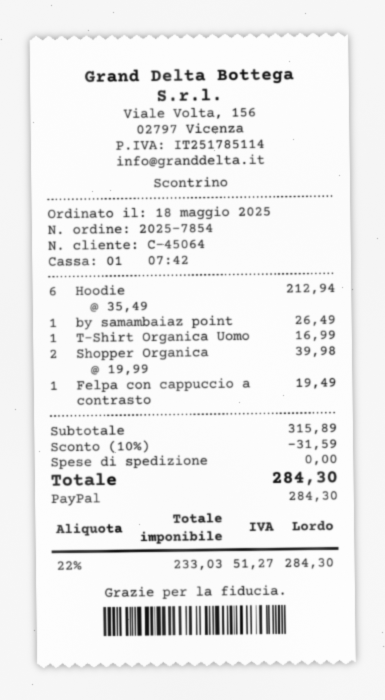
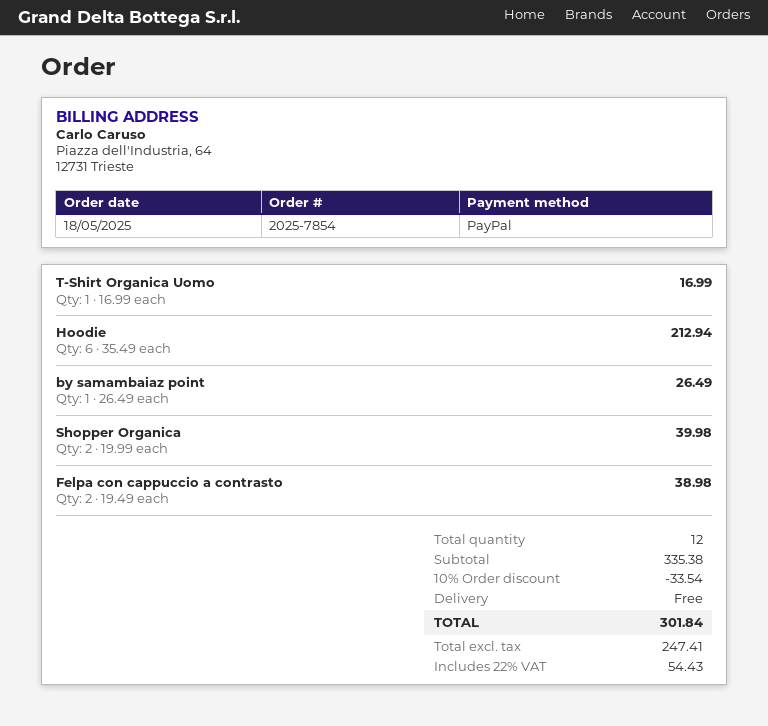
Felpa con cappuccio a contrasto: 1 x 19.49 = 19.49 -> 2 x 19.49 = 38.98
subtotal: 315.89 -> 335.38
discount: 10% = 31.59 -> 10% = 33.54
net: 233.03 -> 247.41
tax: 22% = 51.27 -> 22% = 54.43
total: 284.30 -> 301.84

